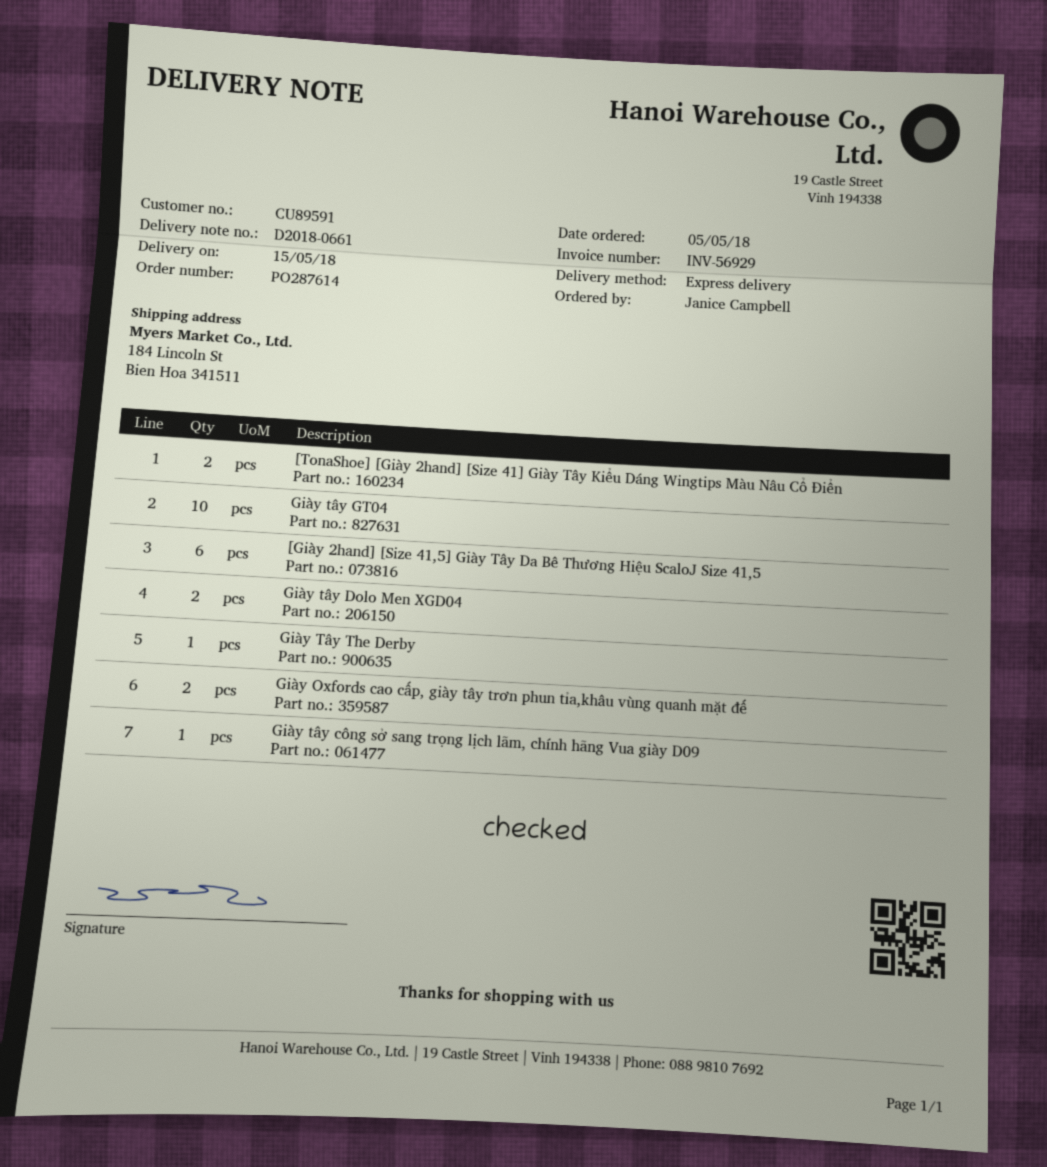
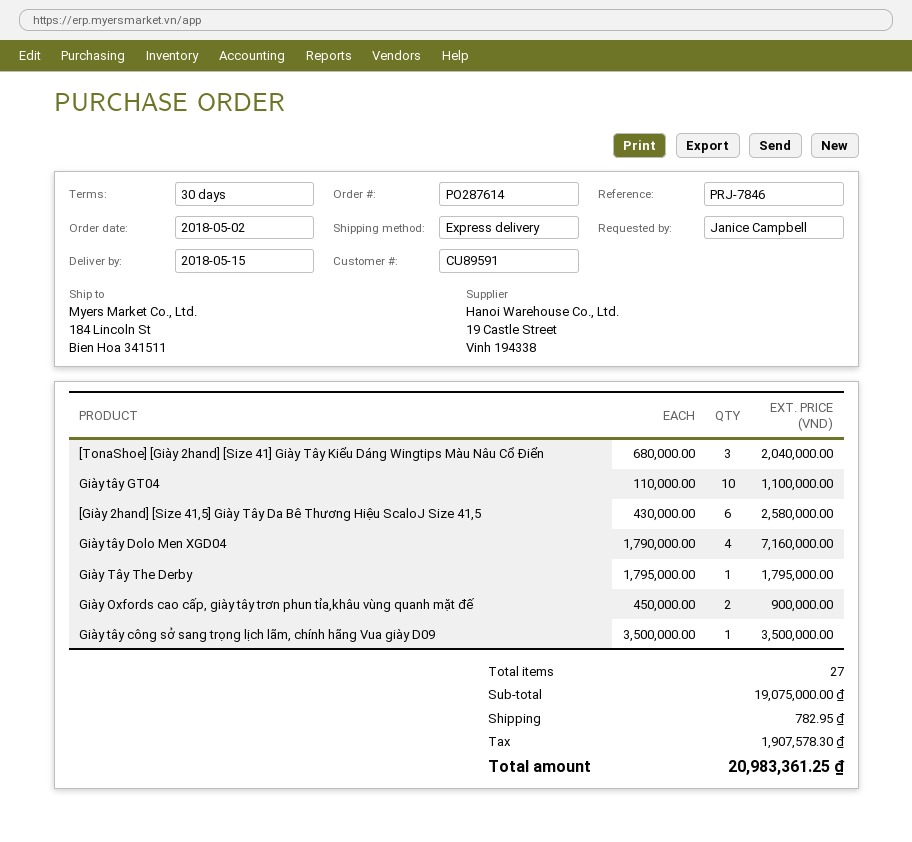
order date: 2018-05-05 -> 2018-05-02
[TonaShoe] [Giày 2hand] [Size 41] Giày Tây Kiểu Dáng Wingtips Màu Nâu Cổ Điển: 2 -> 3
Giày tây Dolo Men XGD04: 2 -> 4

